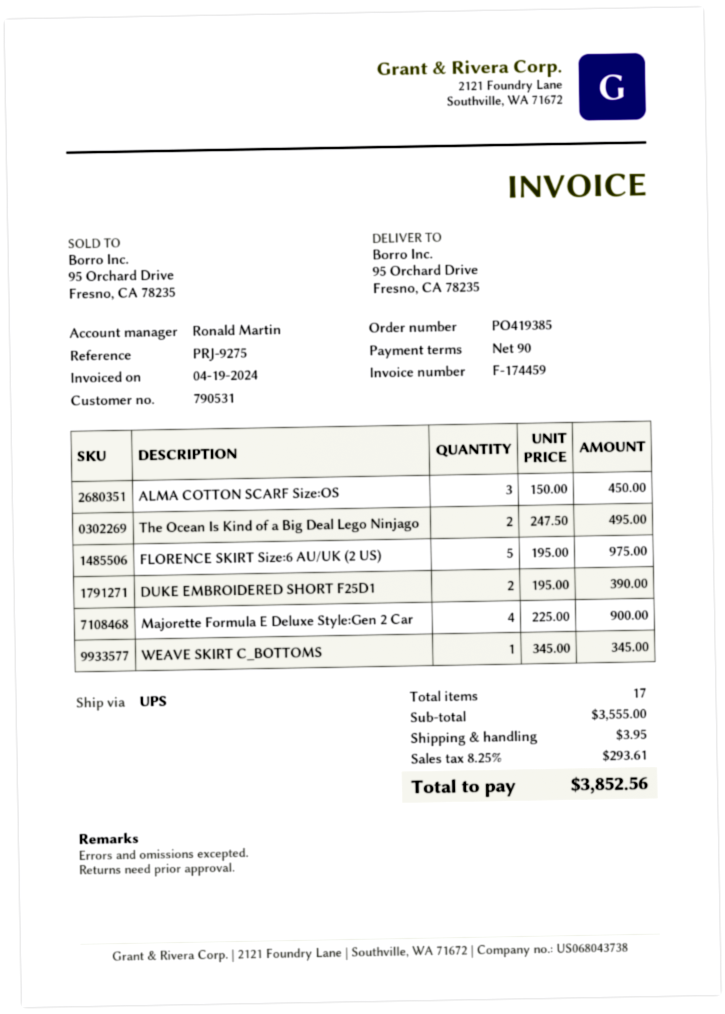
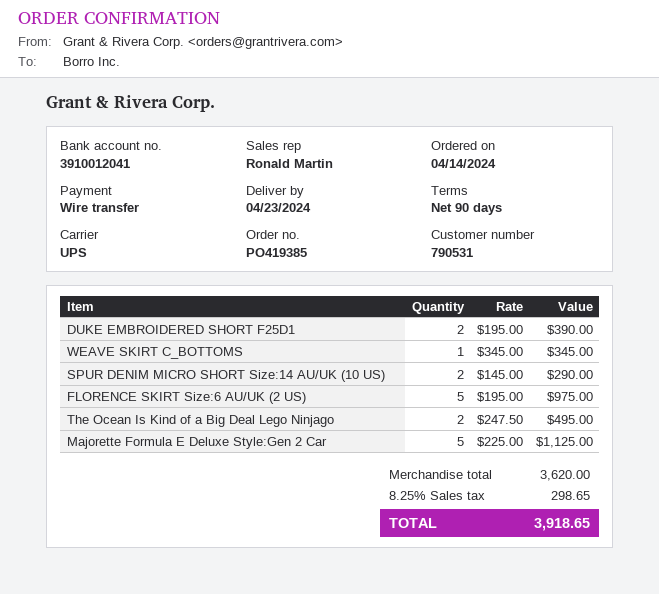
ALMA COTTON SCARF Size:OS: 3 x 150.00 = 450.00 -> none
Majorette Formula E Deluxe Style:Gen 2 Car: 4 x 225.00 = 900.00 -> 5 x 225.00 = 1125.00
SPUR DENIM MICRO SHORT Size:14 AU/UK (10 US): none -> 2 x 145.00 = 290.00
subtotal: 3555.00 -> 3620.00
shipping: 3.95 -> none
tax: 8.25% = 293.61 -> 8.25% = 298.65
total: 3852.56 -> 3918.65

